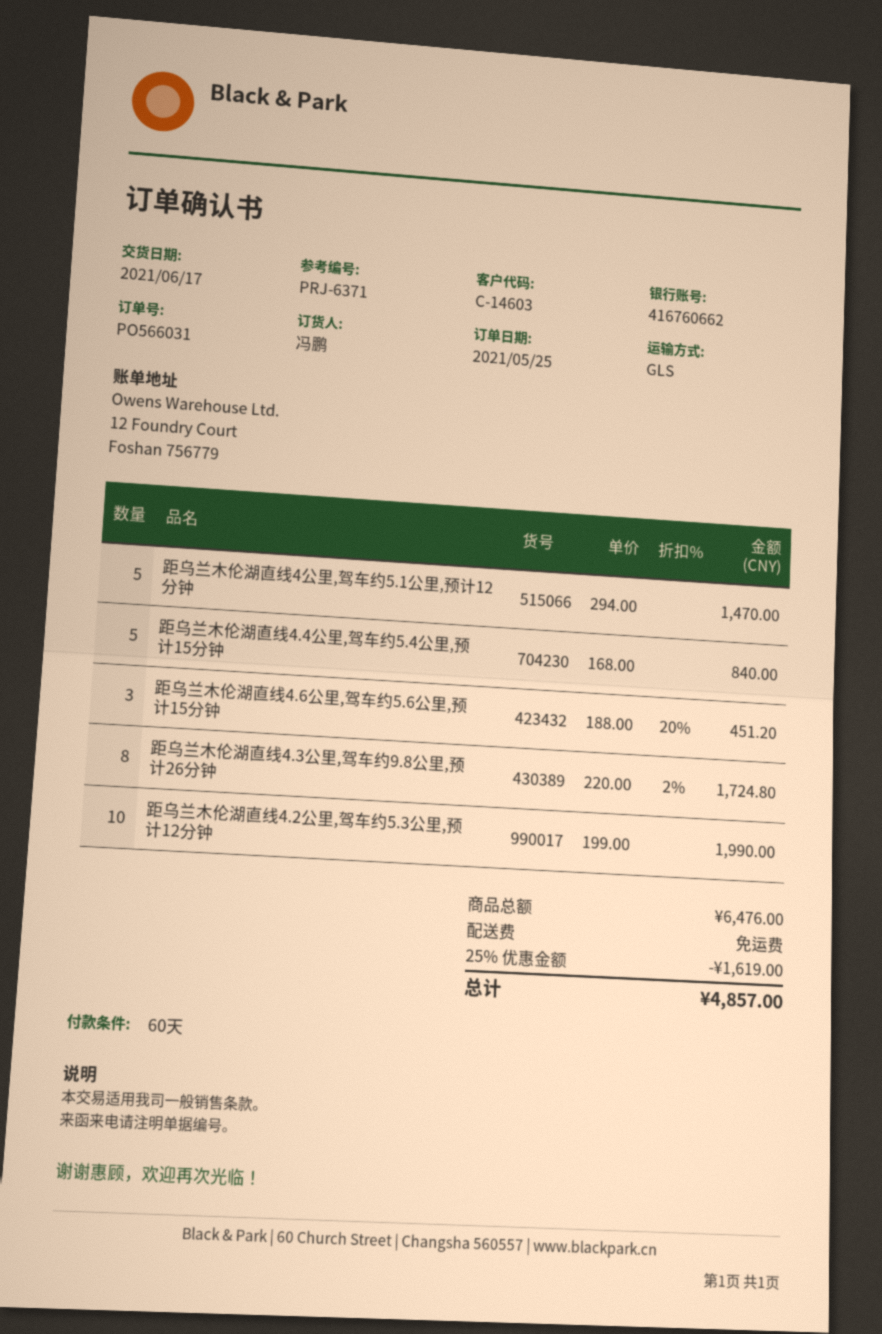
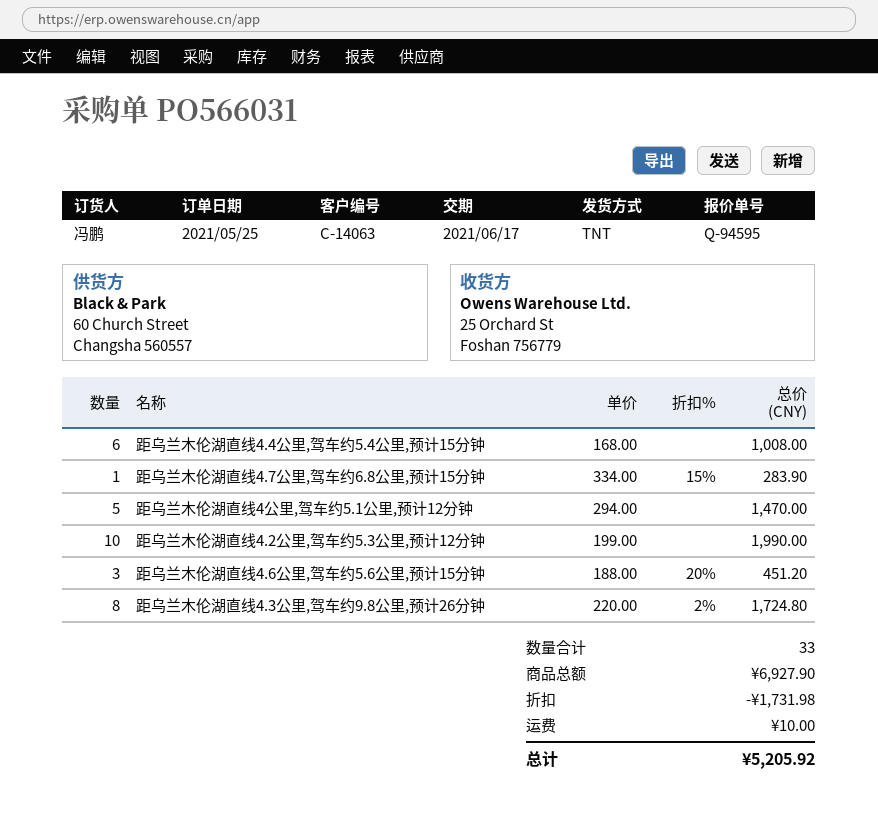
customer number: C-14603 -> C-14063
shipping method: GLS -> TNT
距乌兰木伦湖直线4.4公里,驾车约5.4公里,预计15分钟: 5 x 168.00 = 840.00 -> 6 x 168.00 = 1008.00
距乌兰木伦湖直线4.7公里,驾车约6.8公里,预计15分钟: none -> 1 x 334.00 - 15% = 283.90
subtotal: 6476.00 -> 6927.90
discount: 1619.00 -> 1731.98
shipping: 0.00 -> 10.00
total: 4857.00 -> 5205.92

